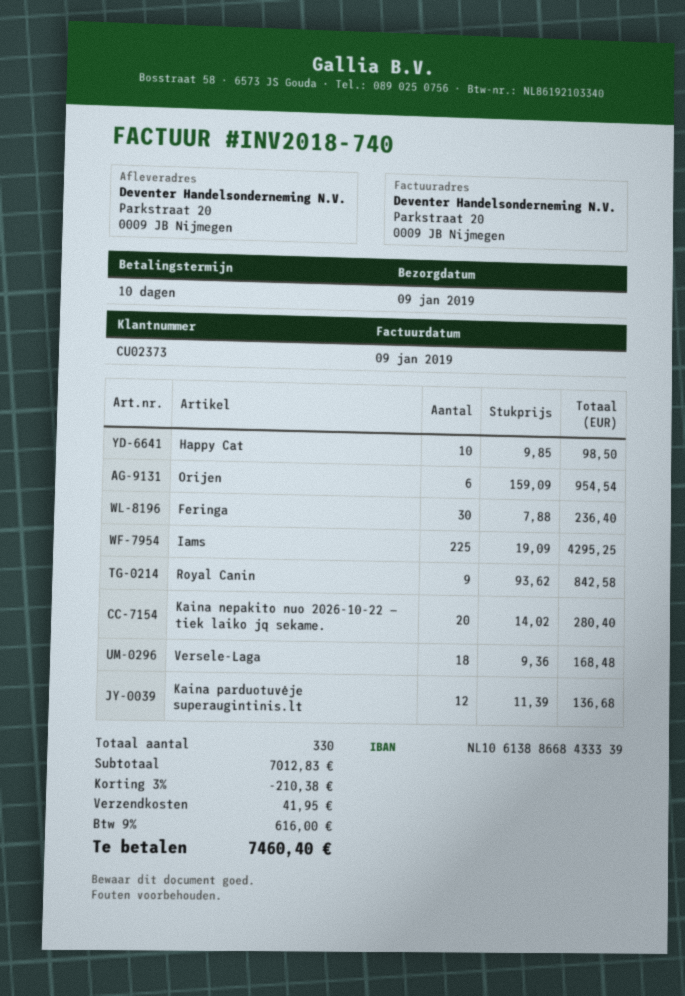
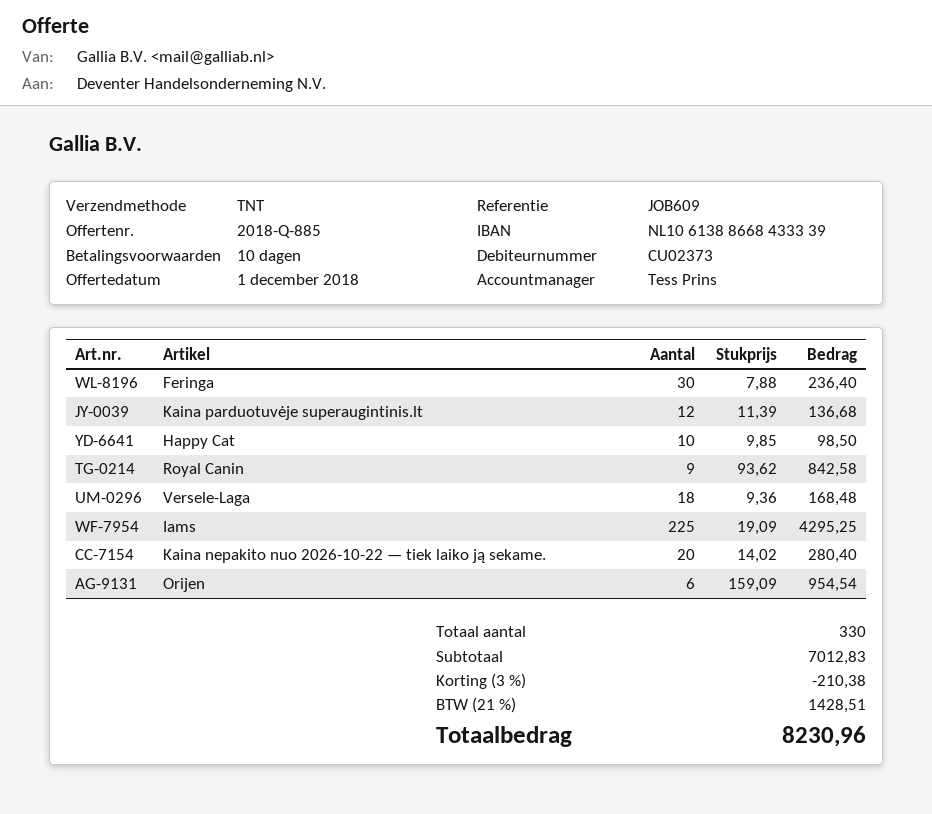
shipping: 41.95 -> none
tax: 9% = 616.00 -> 21% = 1428.51
total: 7460.40 -> 8230.96

